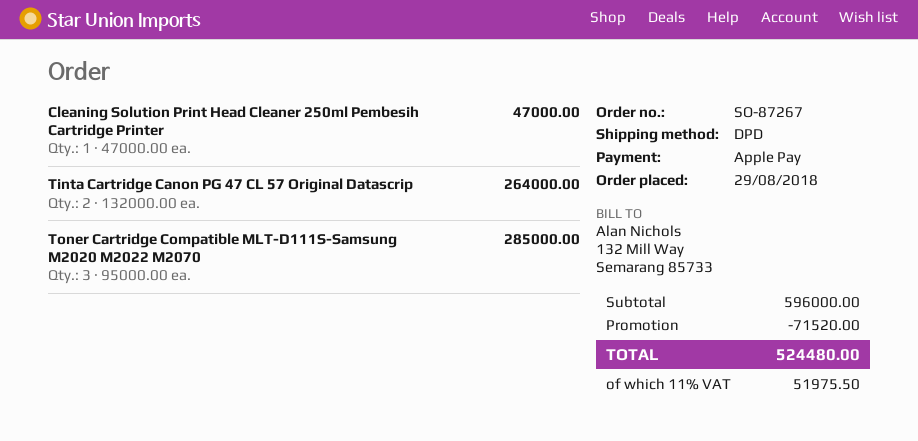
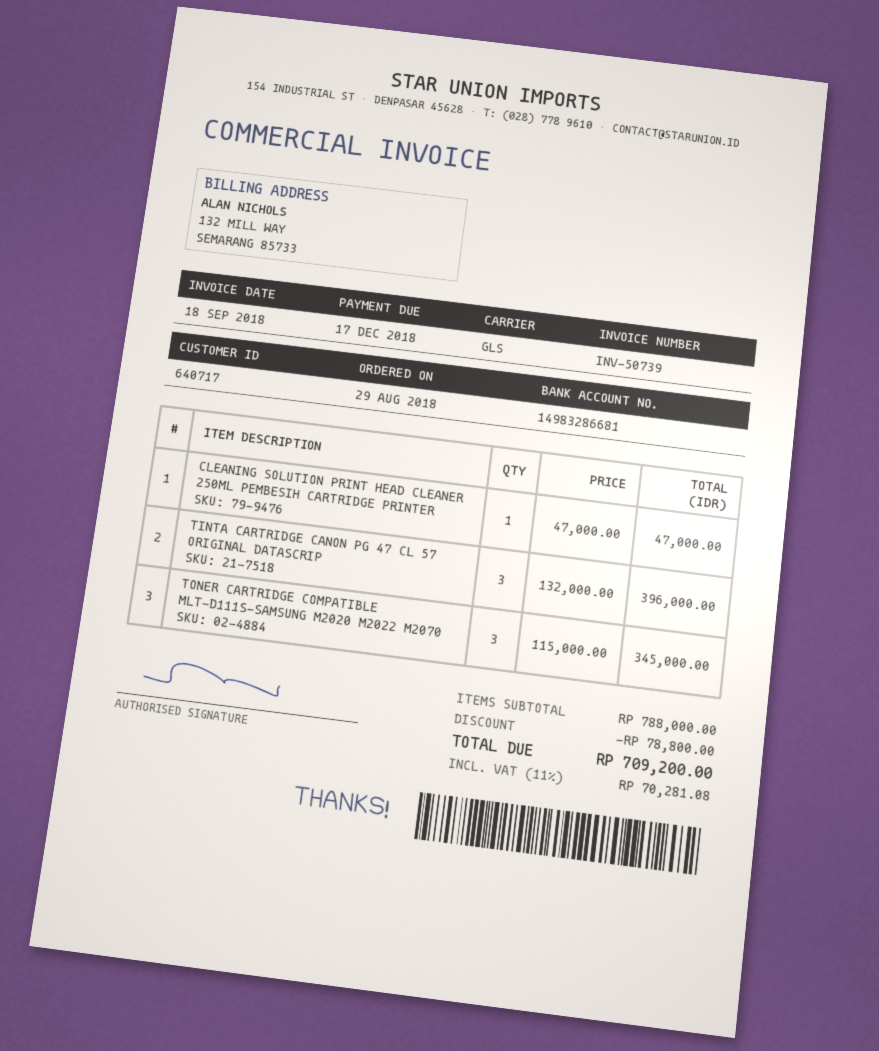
shipping method: DPD -> GLS
Tinta Cartridge Canon PG 47 CL 57 Original Datascrip: 2 x 132000.00 = 264000.00 -> 3 x 132000.00 = 396000.00
Toner Cartridge Compatible MLT-D111S-Samsung M2020 M2022 M2070: 3 x 95000.00 = 285000.00 -> 3 x 115000.00 = 345000.00
subtotal: 596000.00 -> 788000.00
discount: 71520.00 -> 78800.00
tax: 11% = 51975.50 -> 11% = 70281.08
total: 524480.00 -> 709200.00

